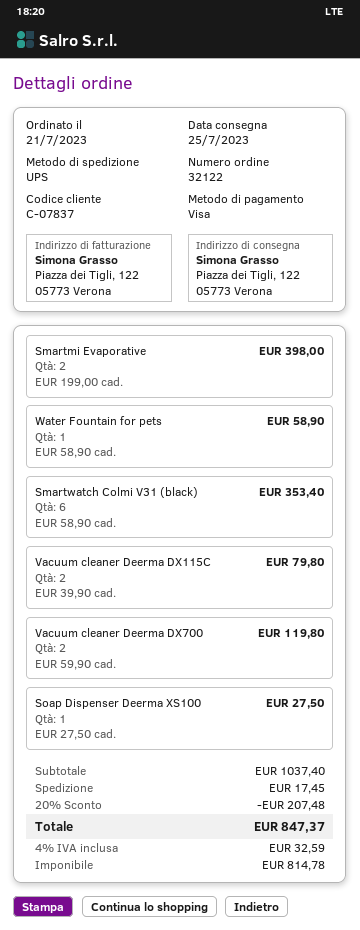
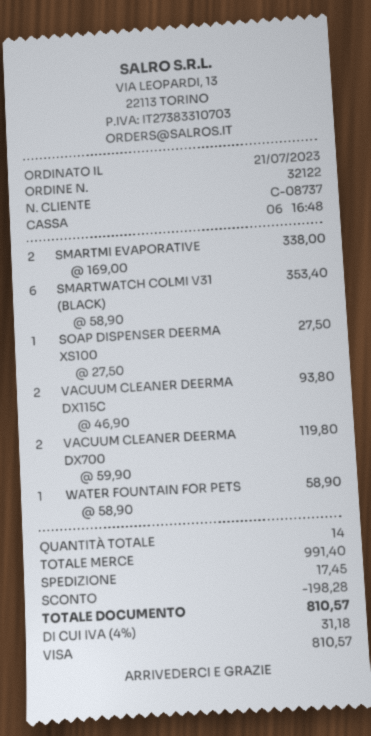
customer number: C-07837 -> C-08737
Smartmi Evaporative: 2 x 199.00 = 398.00 -> 2 x 169.00 = 338.00
Vacuum cleaner Deerma DX115C: 2 x 39.90 = 79.80 -> 2 x 46.90 = 93.80
subtotal: 1037.40 -> 991.40
discount: 207.48 -> 198.28
tax: 4% = 32.59 -> 4% = 31.18
total: 847.37 -> 810.57

